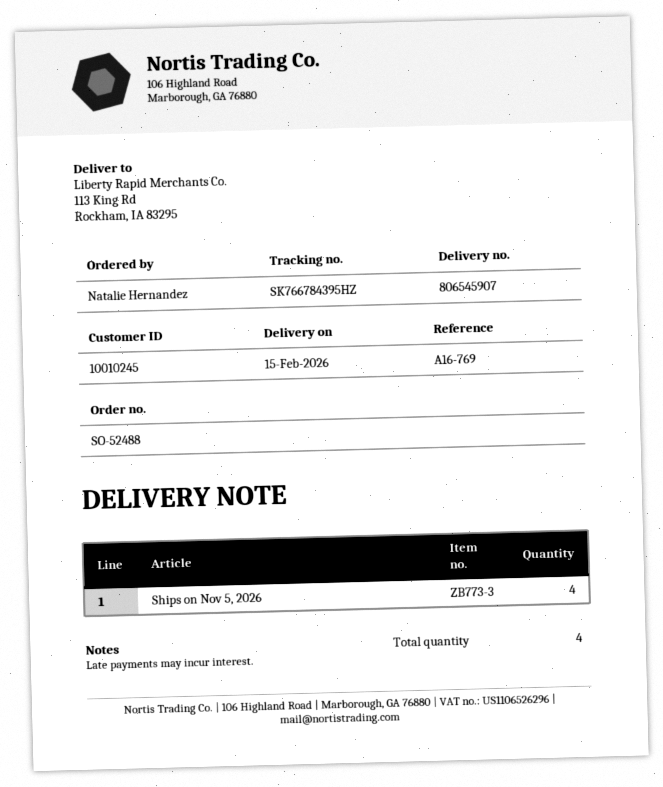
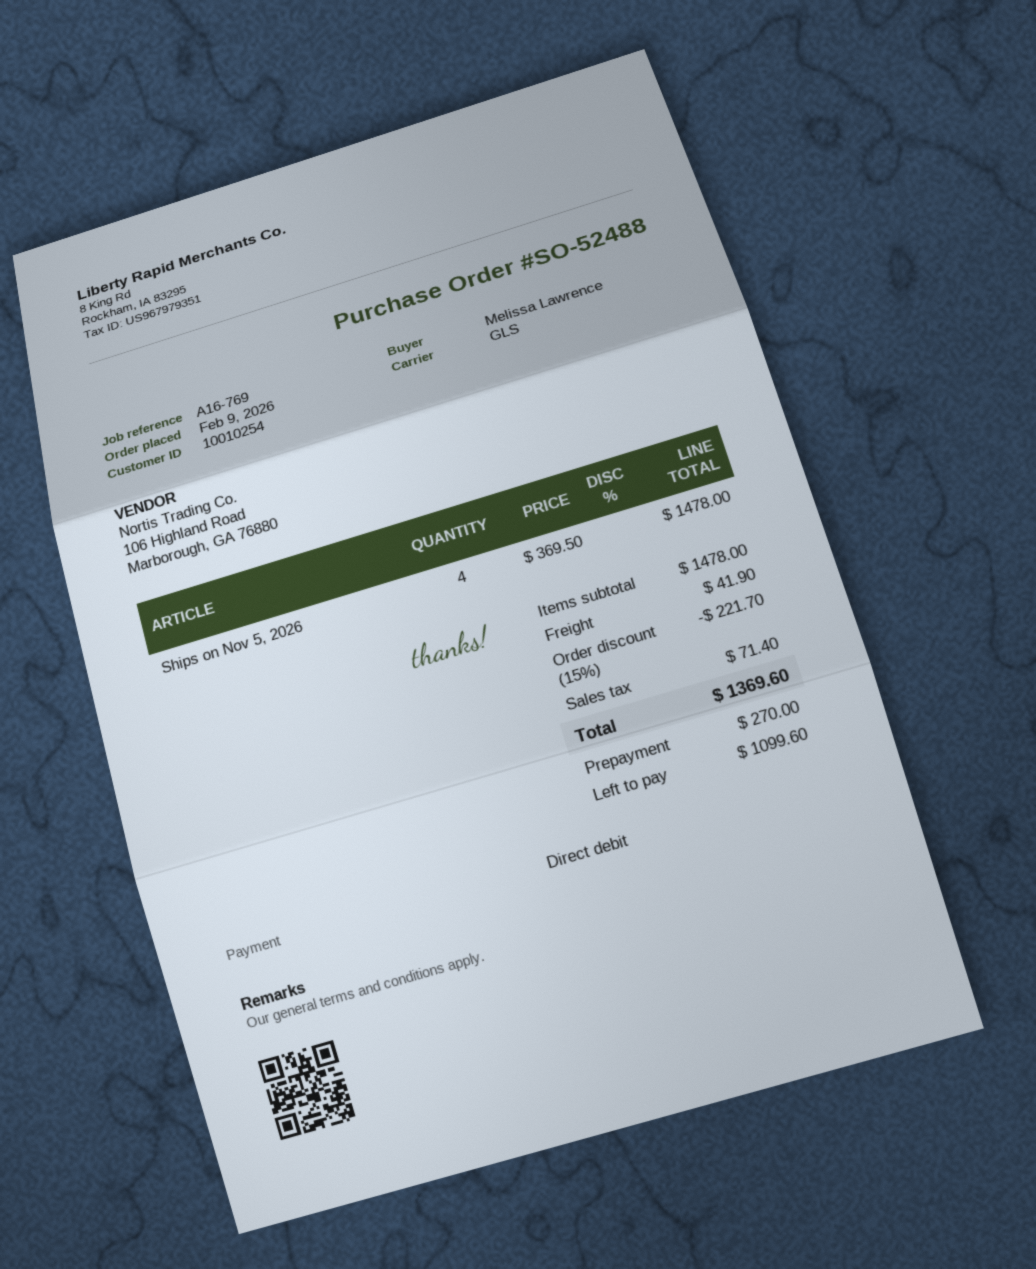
customer number: 10010245 -> 10010254
ordered by: Natalie Hernandez -> Melissa Lawrence

